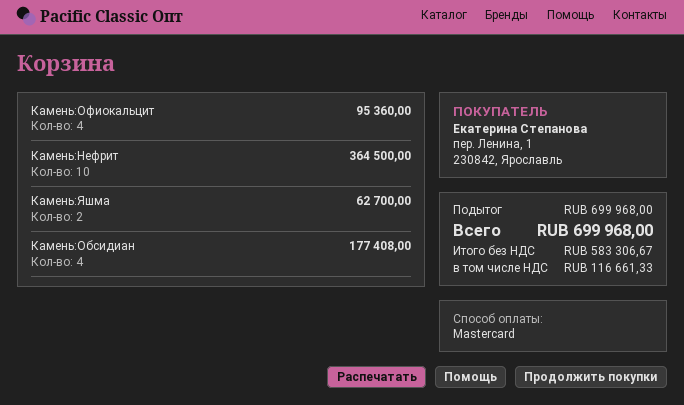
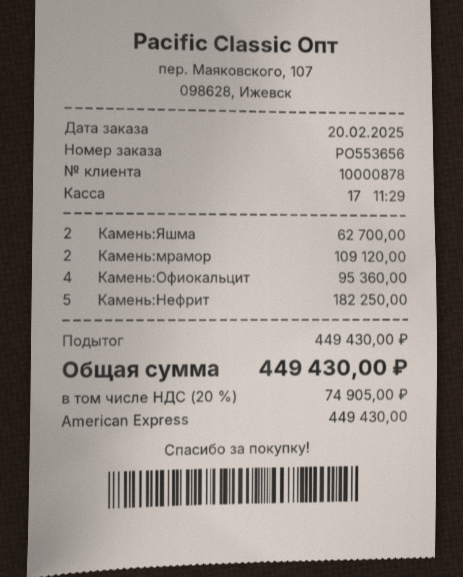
payment method: Mastercard -> American Express
Камень:Нефрит: 10 for 364500.00 -> 5 for 182250.00
Камень:Обсидиан: 4 for 177408.00 -> none
Камень:мрамор: none -> 2 for 109120.00
subtotal: 699968.00 -> 449430.00
tax: 116661.33 -> 74905.00
total: 699968.00 -> 449430.00

